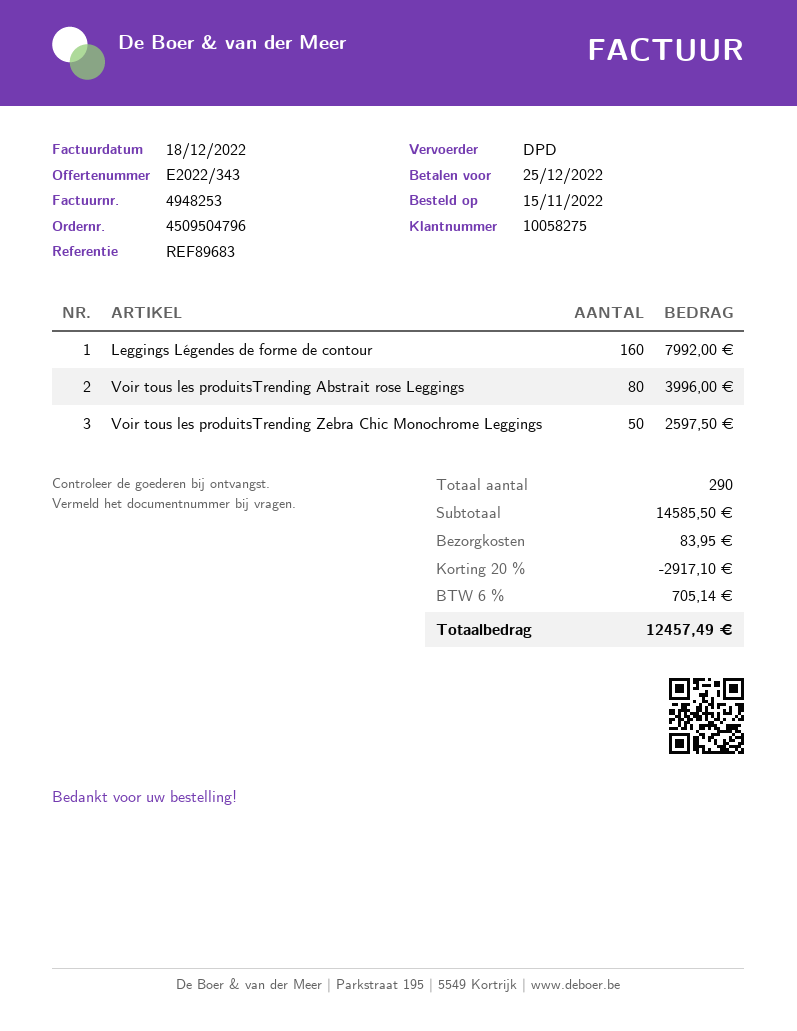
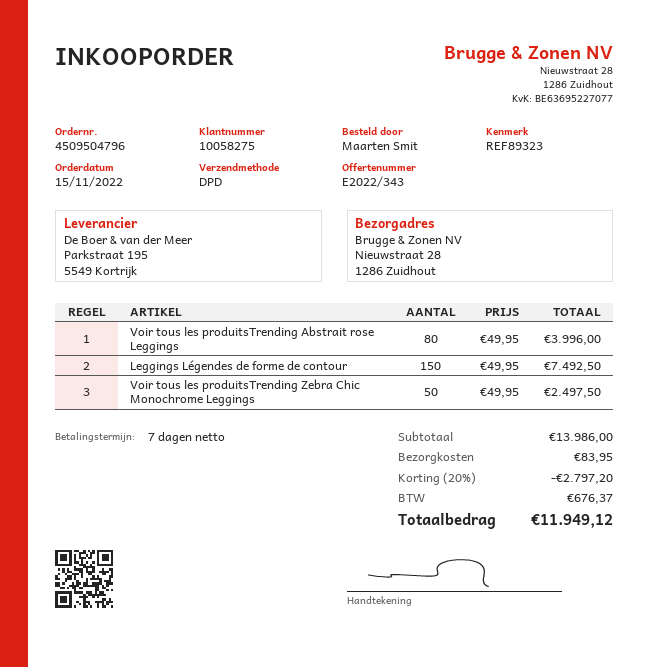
reference: REF89683 -> REF89323
Leggings Légendes de forme de contour: 160 for 7992.00 -> 150 for 7492.50
Voir tous les produitsTrending Zebra Chic Monochrome Leggings: 50 for 2597.50 -> 50 for 2497.50
subtotal: 14585.50 -> 13986.00
discount: 20% = 2917.10 -> 20% = 2797.20
tax: 705.14 -> 676.37
total: 12457.49 -> 11949.12

